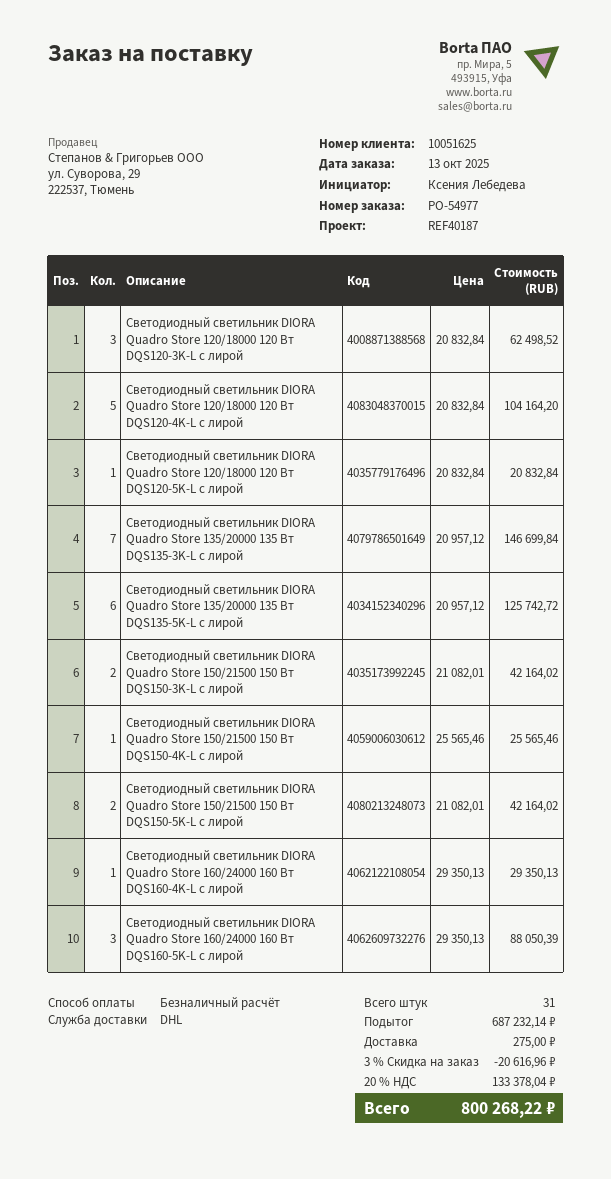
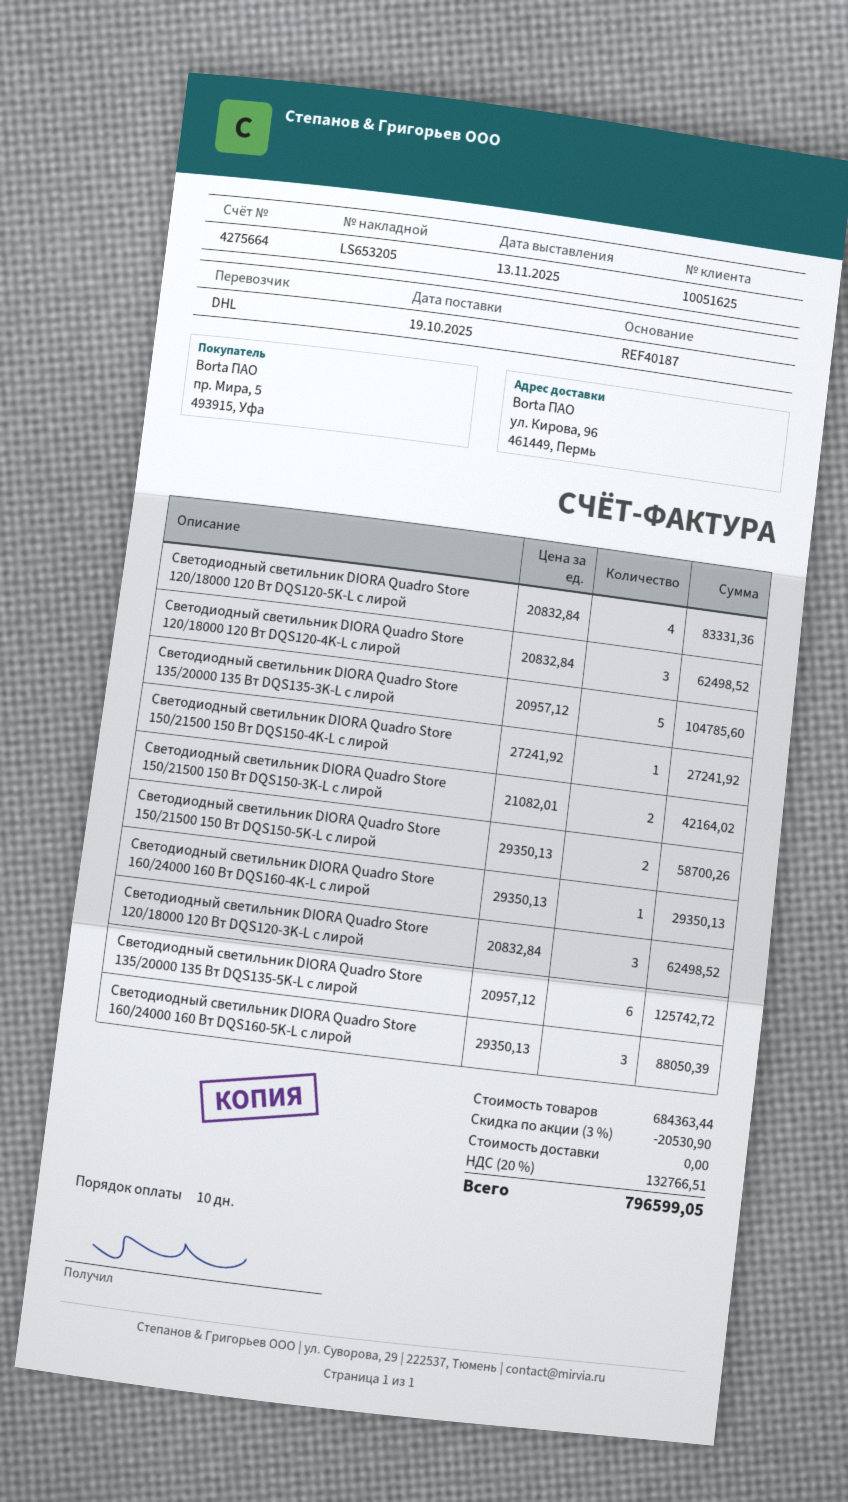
Светодиодный светильник DIORA Quadro Store 120/18000 120 Вт DQS120-4K-L с лирой: 5 x 20832.84 = 104164.20 -> 3 x 20832.84 = 62498.52
Светодиодный светильник DIORA Quadro Store 120/18000 120 Вт DQS120-5K-L с лирой: 1 x 20832.84 = 20832.84 -> 4 x 20832.84 = 83331.36
Светодиодный светильник DIORA Quadro Store 135/20000 135 Вт DQS135-3K-L с лирой: 7 x 20957.12 = 146699.84 -> 5 x 20957.12 = 104785.60
Светодиодный светильник DIORA Quadro Store 150/21500 150 Вт DQS150-4K-L с лирой: 1 x 25565.46 = 25565.46 -> 1 x 27241.92 = 27241.92
Светодиодный светильник DIORA Quadro Store 150/21500 150 Вт DQS150-5K-L с лирой: 2 x 21082.01 = 42164.02 -> 2 x 29350.13 = 58700.26
subtotal: 687232.14 -> 684363.44
discount: 3% = 20616.96 -> 3% = 20530.90
shipping: 275.00 -> 0.00
tax: 20% = 133378.04 -> 20% = 132766.51
total: 800268.22 -> 796599.05

